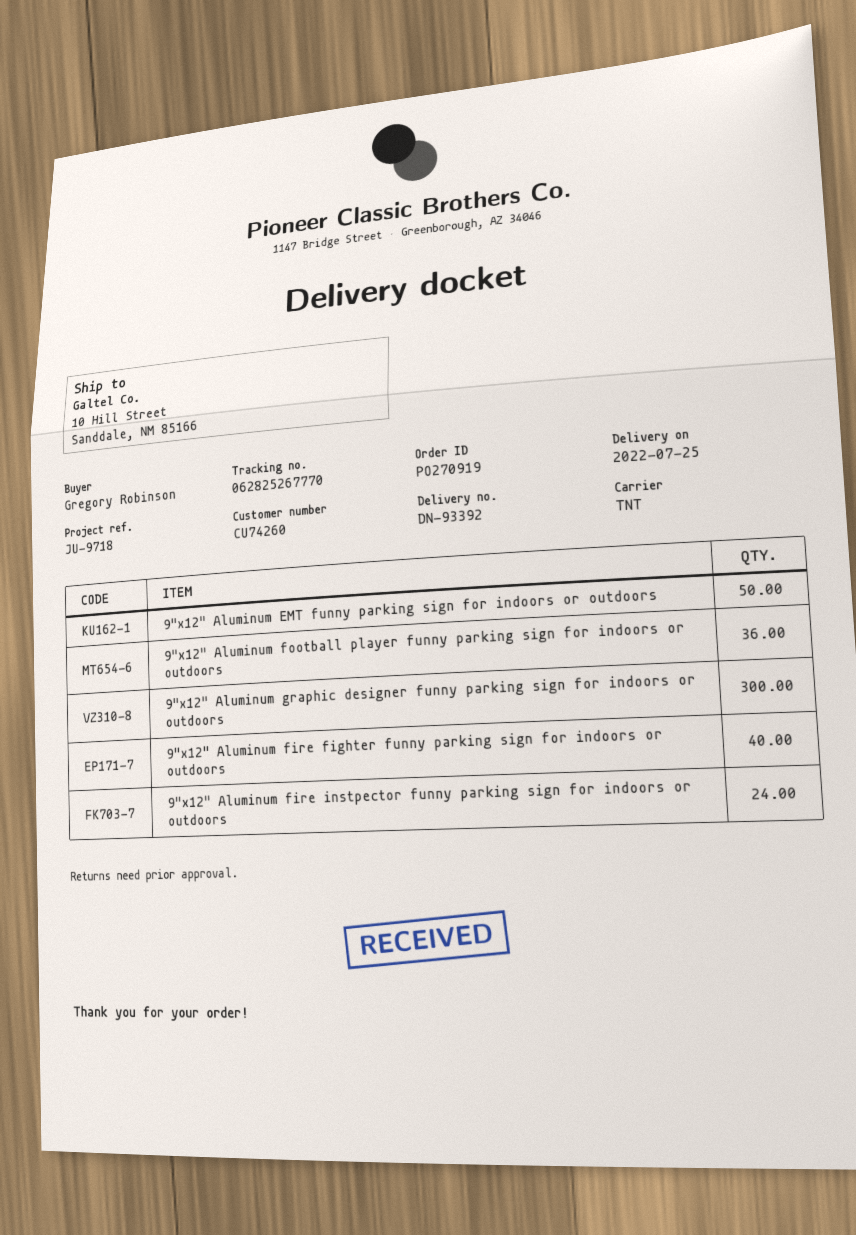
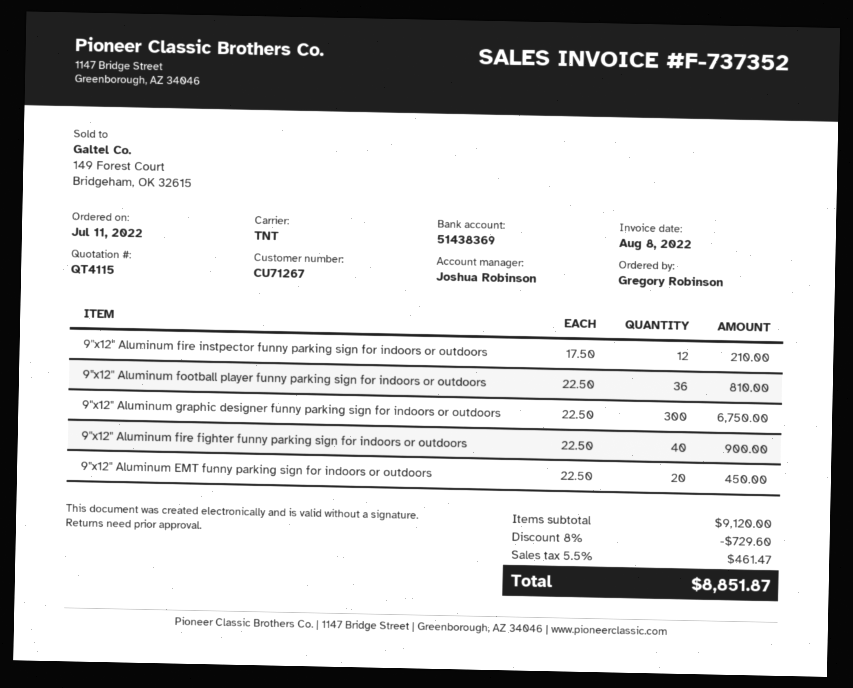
customer number: CU74260 -> CU71267
9"x12" Aluminum EMT funny parking sign for indoors or outdoors: 50 -> 20
9"x12" Aluminum fire instpector funny parking sign for indoors or outdoors: 24 -> 12

